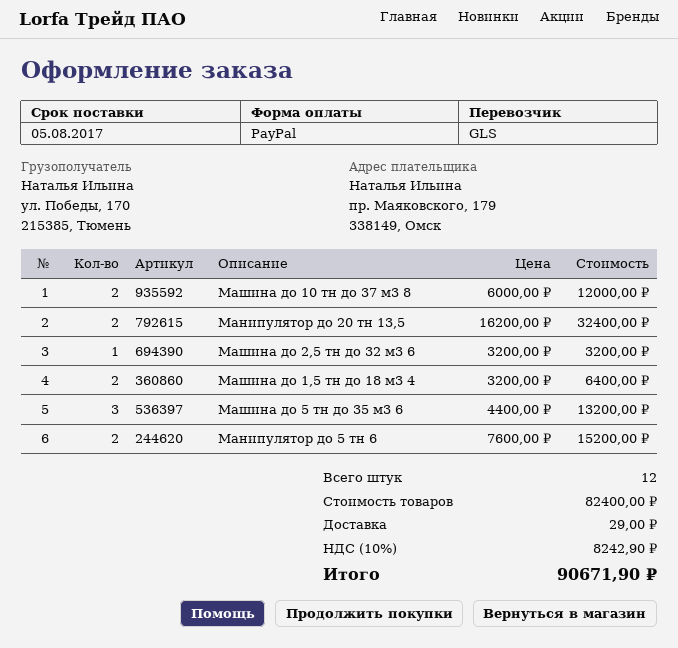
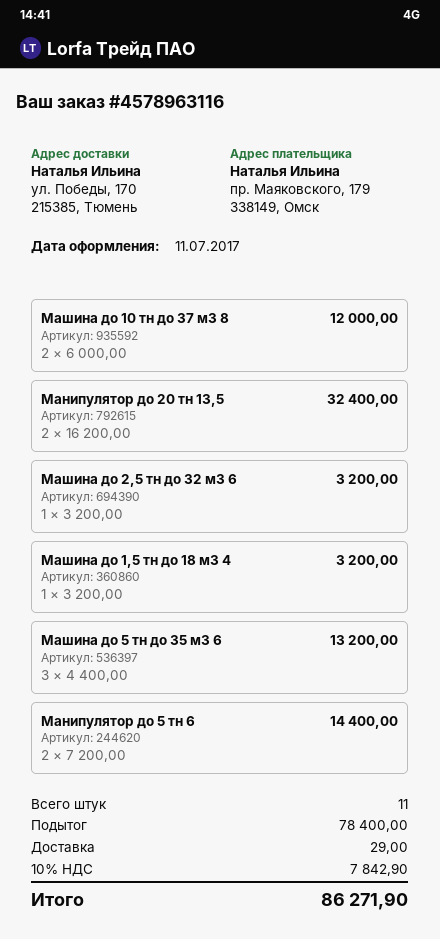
Машина до 1,5 тн до 18 м3 4: 2 x 3200.00 = 6400.00 -> 1 x 3200.00 = 3200.00
Манипулятор до 5 тн 6: 2 x 7600.00 = 15200.00 -> 2 x 7200.00 = 14400.00
total quantity: 12 -> 11
subtotal: 82400.00 -> 78400.00
tax: 10% = 8242.90 -> 10% = 7842.90
total: 90671.90 -> 86271.90

